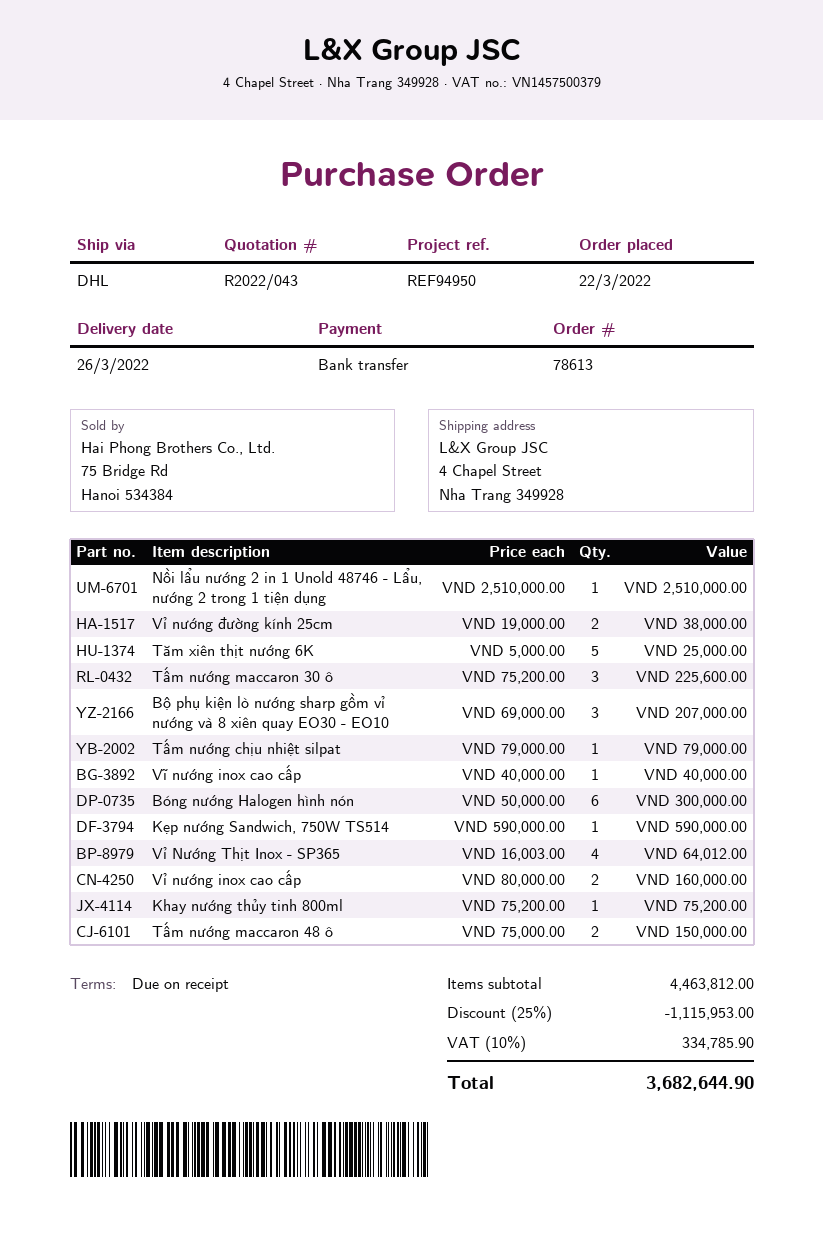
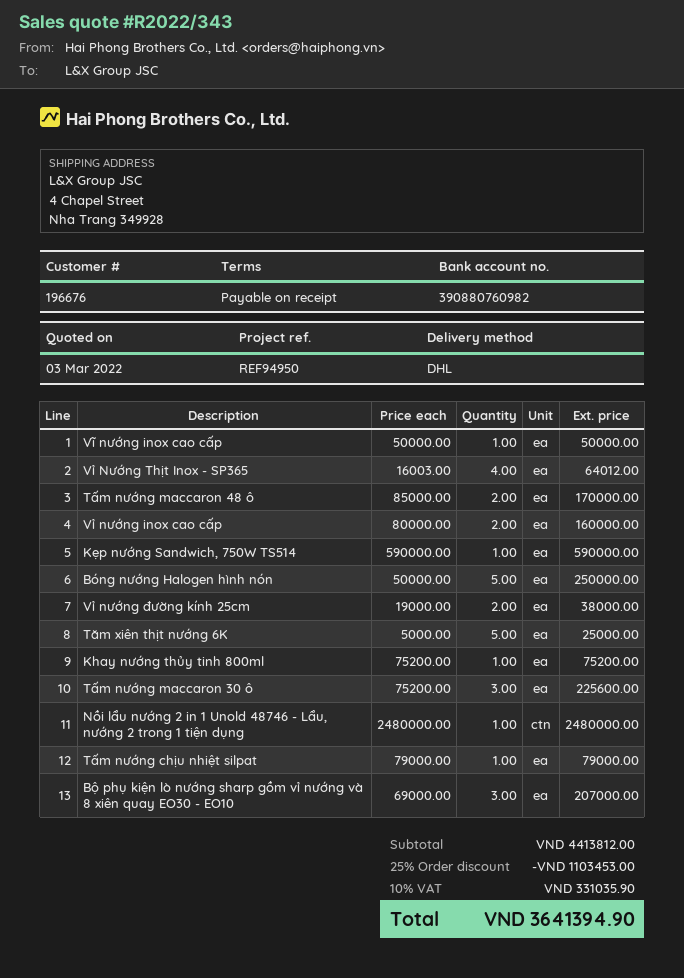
quote number: R2022/043 -> R2022/343
Nồi lẩu nướng 2 in 1 Unold 48746 - Lẩu, nướng 2 trong 1 tiện dụng: 1 x 2510000.00 = 2510000.00 -> 1 x 2480000.00 = 2480000.00
Vĩ nướng inox cao cấp: 1 x 40000.00 = 40000.00 -> 1 x 50000.00 = 50000.00
Bóng nướng Halogen hình nón: 6 x 50000.00 = 300000.00 -> 5 x 50000.00 = 250000.00
Tấm nướng maccaron 48 ô: 2 x 75000.00 = 150000.00 -> 2 x 85000.00 = 170000.00
subtotal: 4463812.00 -> 4413812.00
discount: 25% = 1115953.00 -> 25% = 1103453.00
tax: 10% = 334785.90 -> 10% = 331035.90
total: 3682644.90 -> 3641394.90

